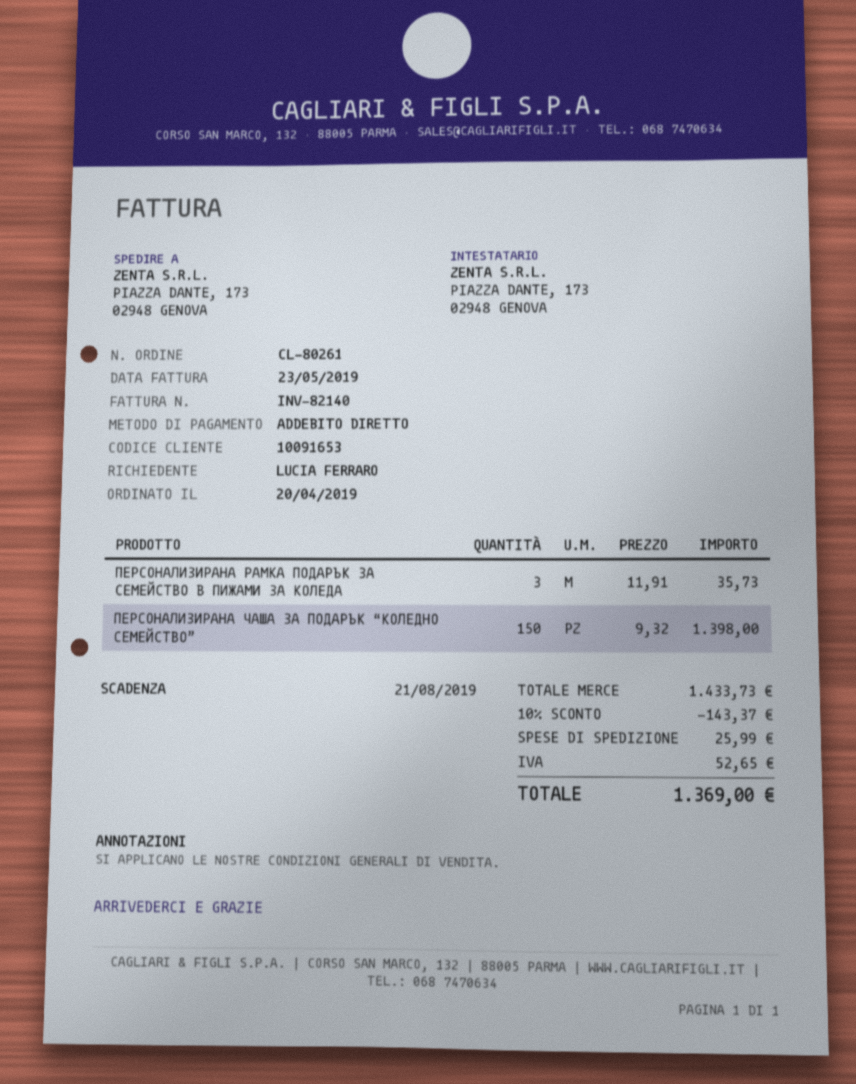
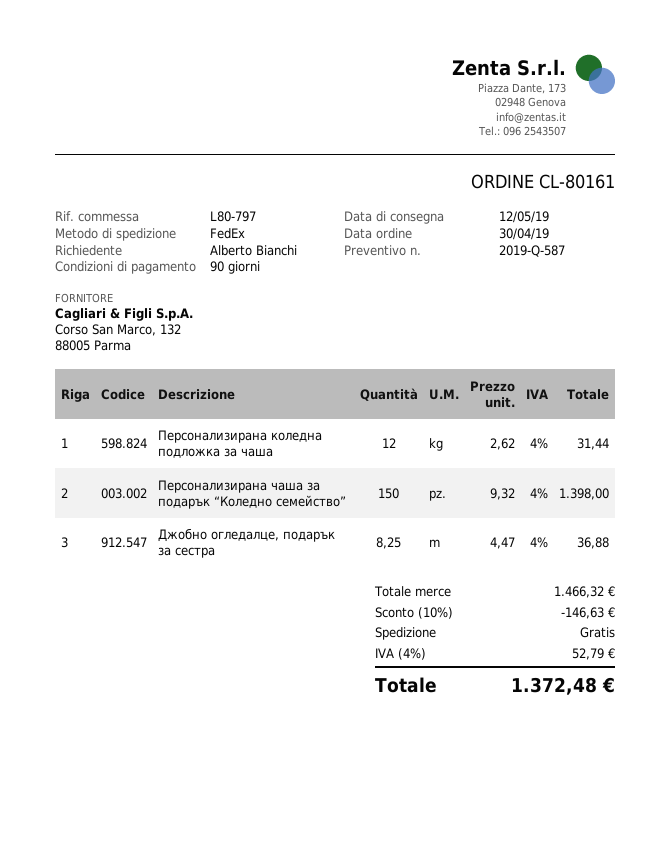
order number: CL-80261 -> CL-80161
order date: 2019-04-20 -> 2019-04-30
ordered by: LUCIA FERRARO -> Alberto Bianchi
ПЕРСОНАЛИЗИРАНА РАМКА ПОДАРЪК ЗА СЕМЕЙСТВО В ПИЖАМИ ЗА КОЛЕДА: 3 x 11.91 = 35.73 -> none
Персонализирана коледна подложка за чаша: none -> 12 x 2.62 = 31.44
Джобно огледалце, подарък за сестра: none -> 8.25 x 4.47 = 36.88
subtotal: 1433.73 -> 1466.32
discount: 10% = 143.37 -> 10% = 146.63
shipping: 25.99 -> 0.00
tax: 52.65 -> 52.79
total: 1369.00 -> 1372.48

